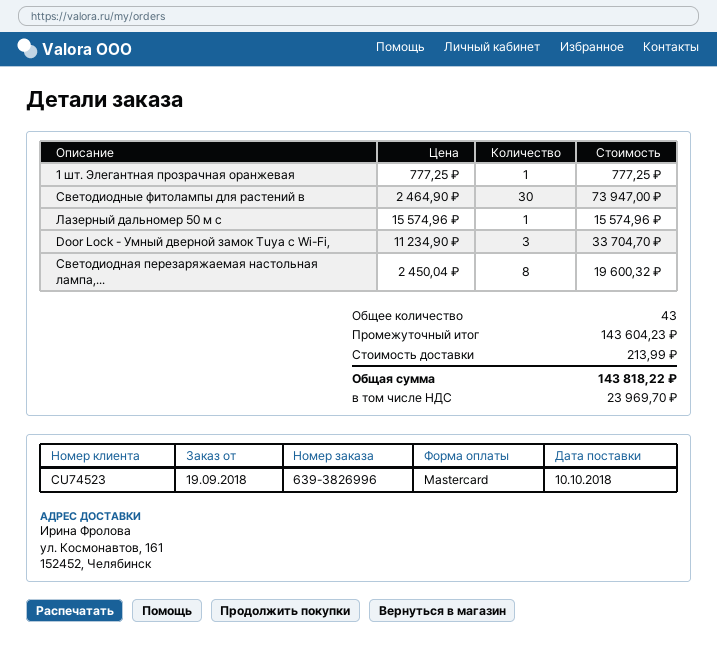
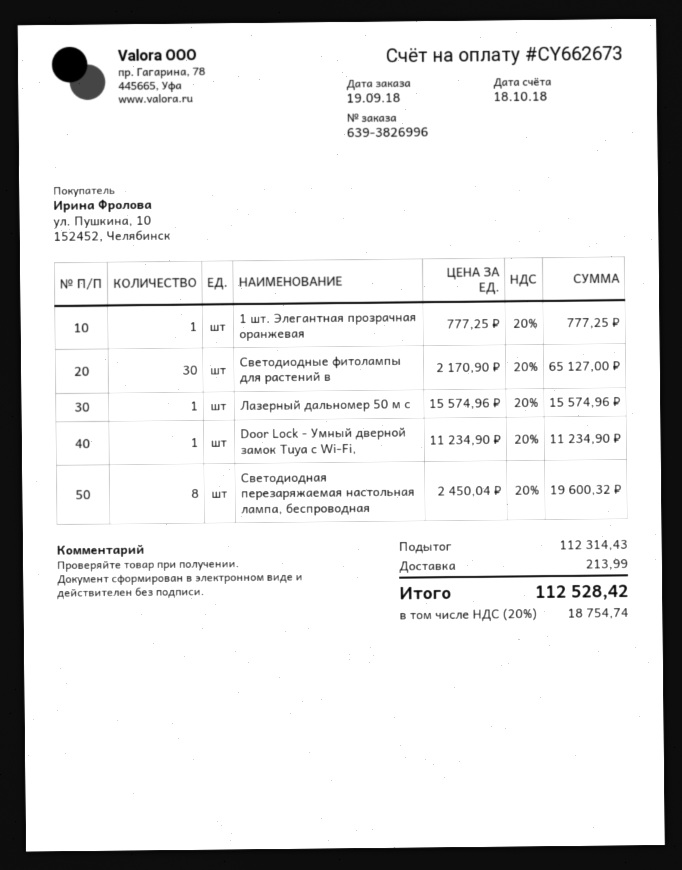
Светодиодные фитолампы для растений в: 30 x 2464.90 = 73947.00 -> 30 x 2170.90 = 65127.00
Door Lock - Умный дверной замок Tuya с Wi-Fi,: 3 x 11234.90 = 33704.70 -> 1 x 11234.90 = 11234.90
subtotal: 143604.23 -> 112314.43
tax: 23969.70 -> 18754.74
total: 143818.22 -> 112528.42

